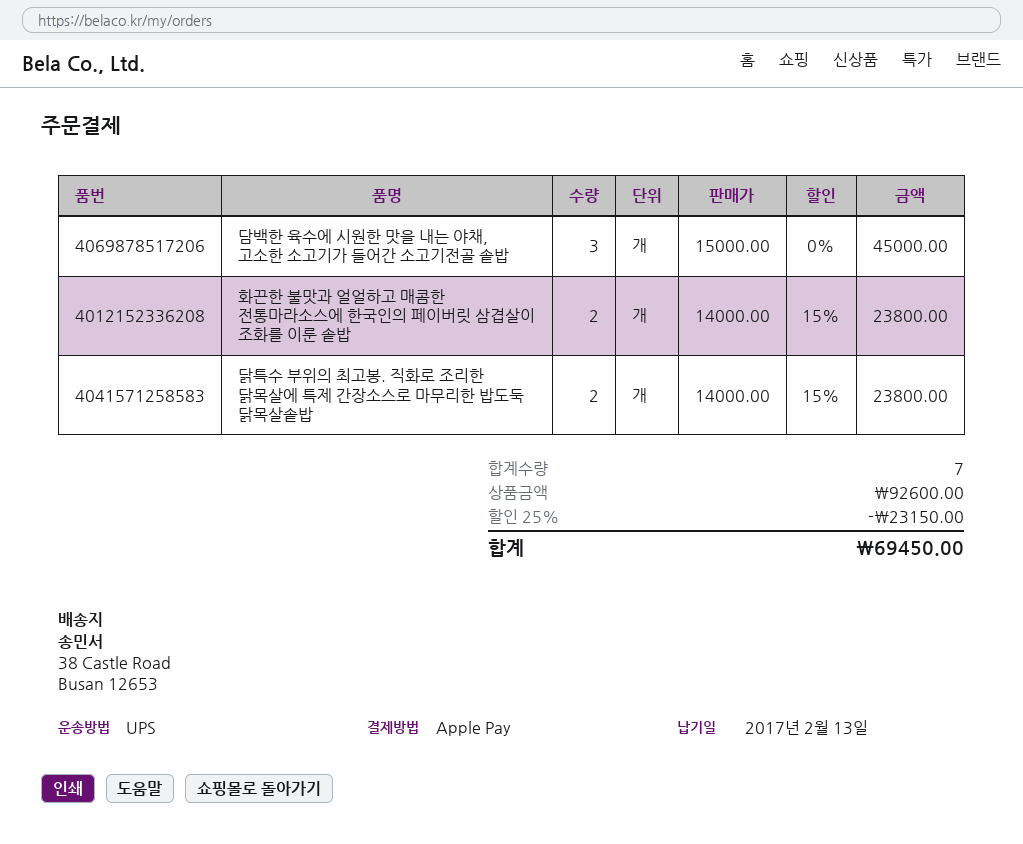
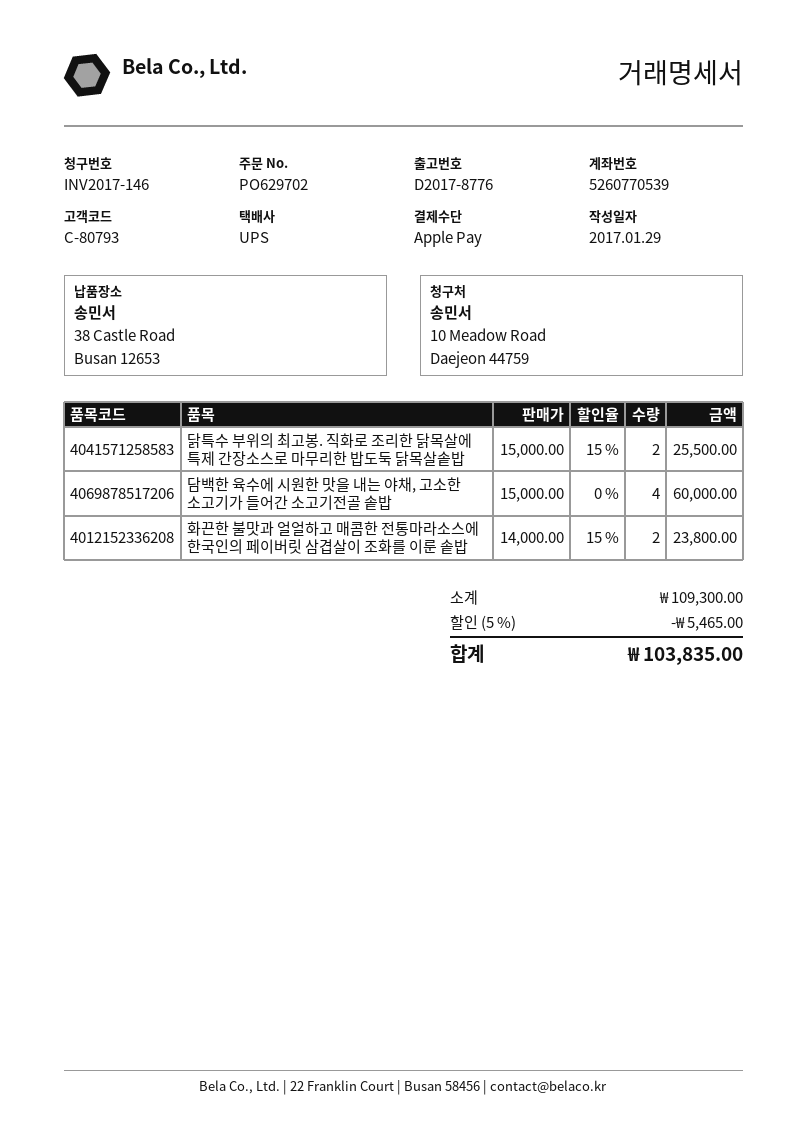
담백한 육수에 시원한 맛을 내는 야채, 고소한 소고기가 들어간 소고기전골 솥밥: 3 x 15000.00 = 45000.00 -> 4 x 15000.00 = 60000.00
닭특수 부위의 최고봉. 직화로 조리한 닭목살에 특제 간장소스로 마무리한 밥도둑 닭목살솥밥: 2 x 14000.00 - 15% = 23800.00 -> 2 x 15000.00 - 15% = 25500.00
subtotal: 92600.00 -> 109300.00
discount: 25% = 23150.00 -> 5% = 5465.00
total: 69450.00 -> 103835.00

